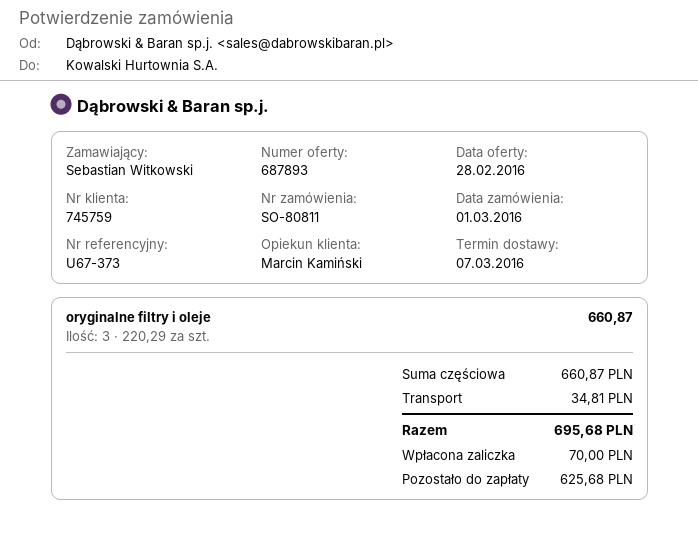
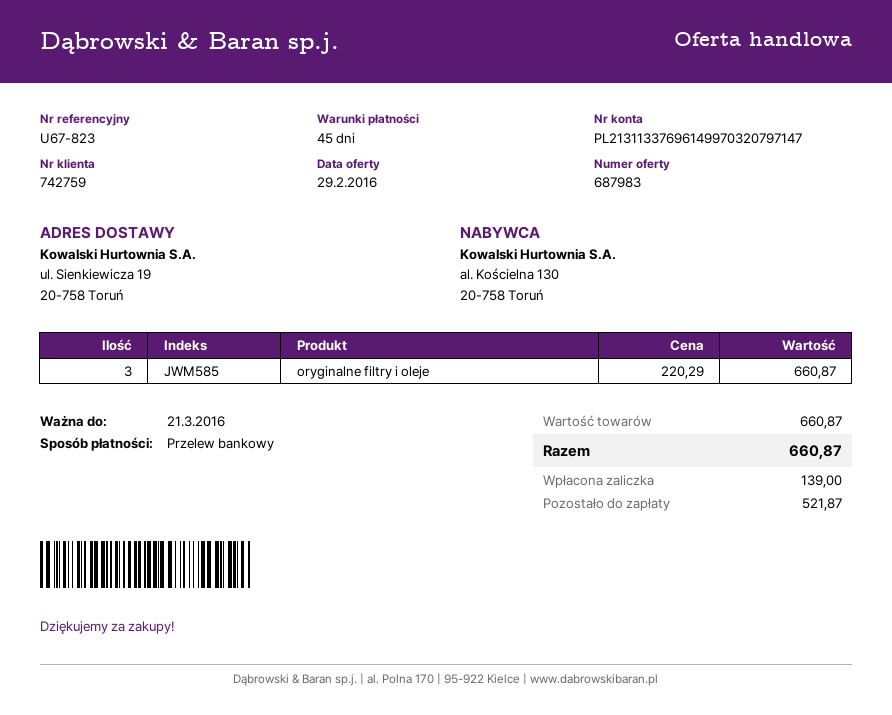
quote number: 687893 -> 687983
quote date: 2016-02-28 -> 2016-02-29
customer number: 745759 -> 742759
reference: U67-373 -> U67-823
shipping: 34.81 -> none
total: 695.68 -> 660.87
deposit: 70.00 -> 139.00
balance: 625.68 -> 521.87

